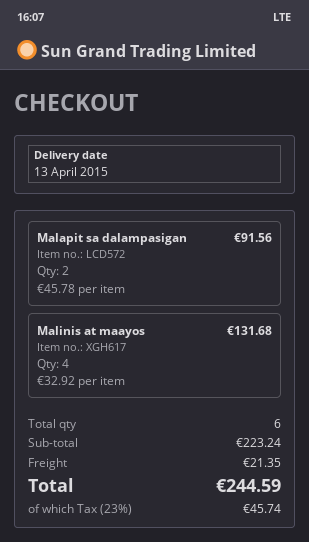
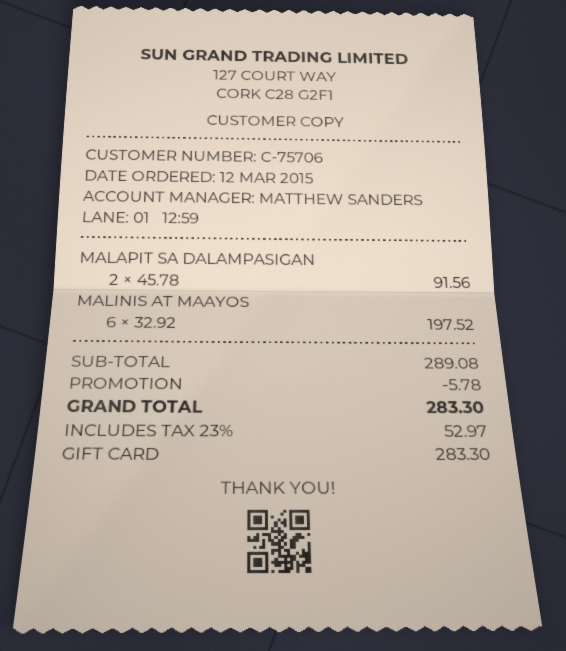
Malinis at maayos: 4 x 32.92 = 131.68 -> 6 x 32.92 = 197.52
subtotal: 223.24 -> 289.08
discount: none -> 5.78
shipping: 21.35 -> none
tax: 23% = 45.74 -> 23% = 52.97
total: 244.59 -> 283.30

